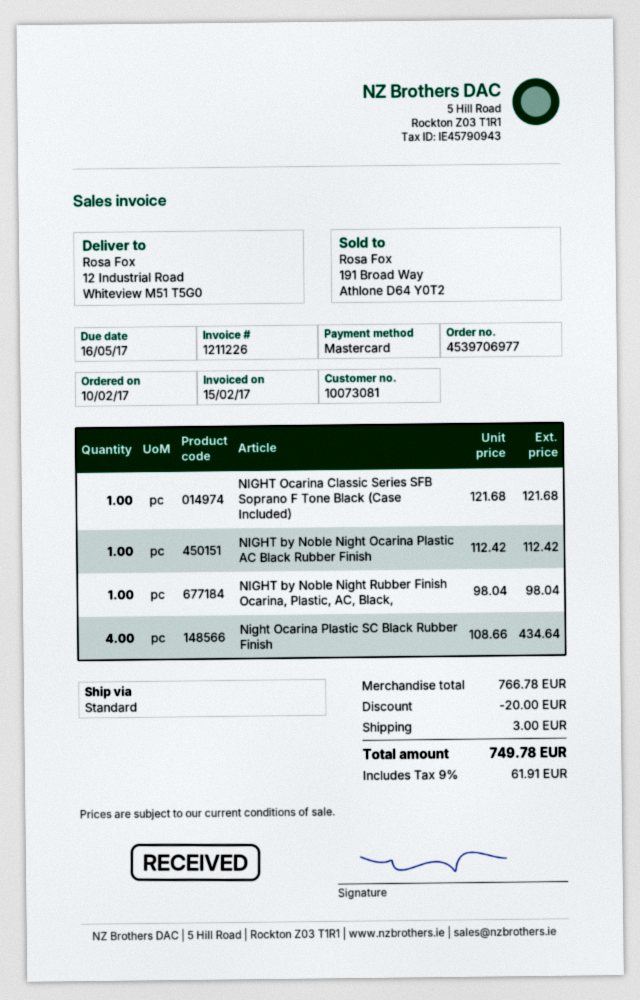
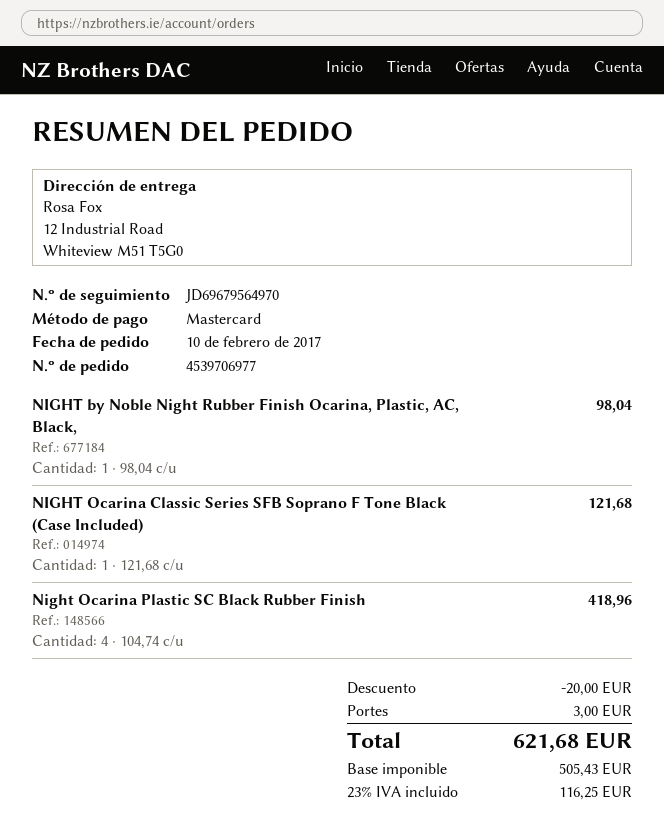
NIGHT by Noble Night Ocarina Plastic AC Black Rubber Finish: 1 x 112.42 = 112.42 -> none
Night Ocarina Plastic SC Black Rubber Finish: 4 x 108.66 = 434.64 -> 4 x 104.74 = 418.96
tax: 9% = 61.91 -> 23% = 116.25
total: 749.78 -> 621.68

